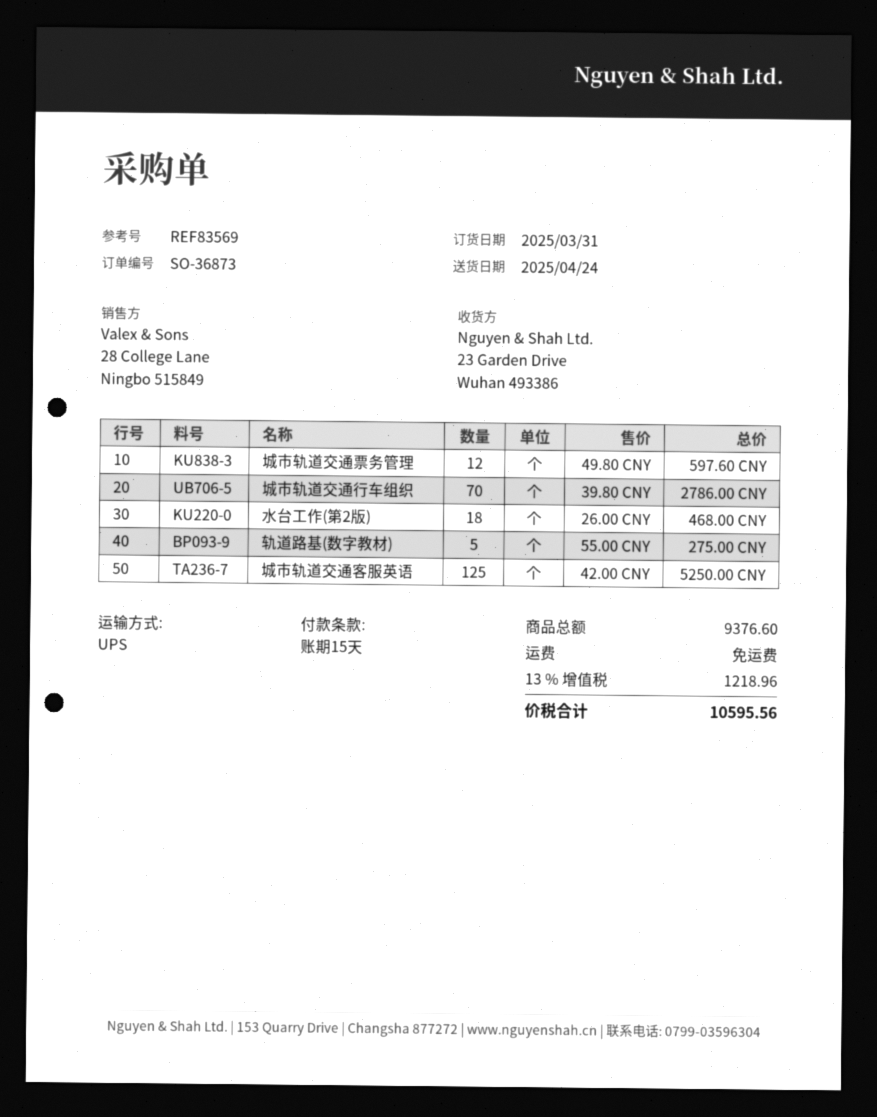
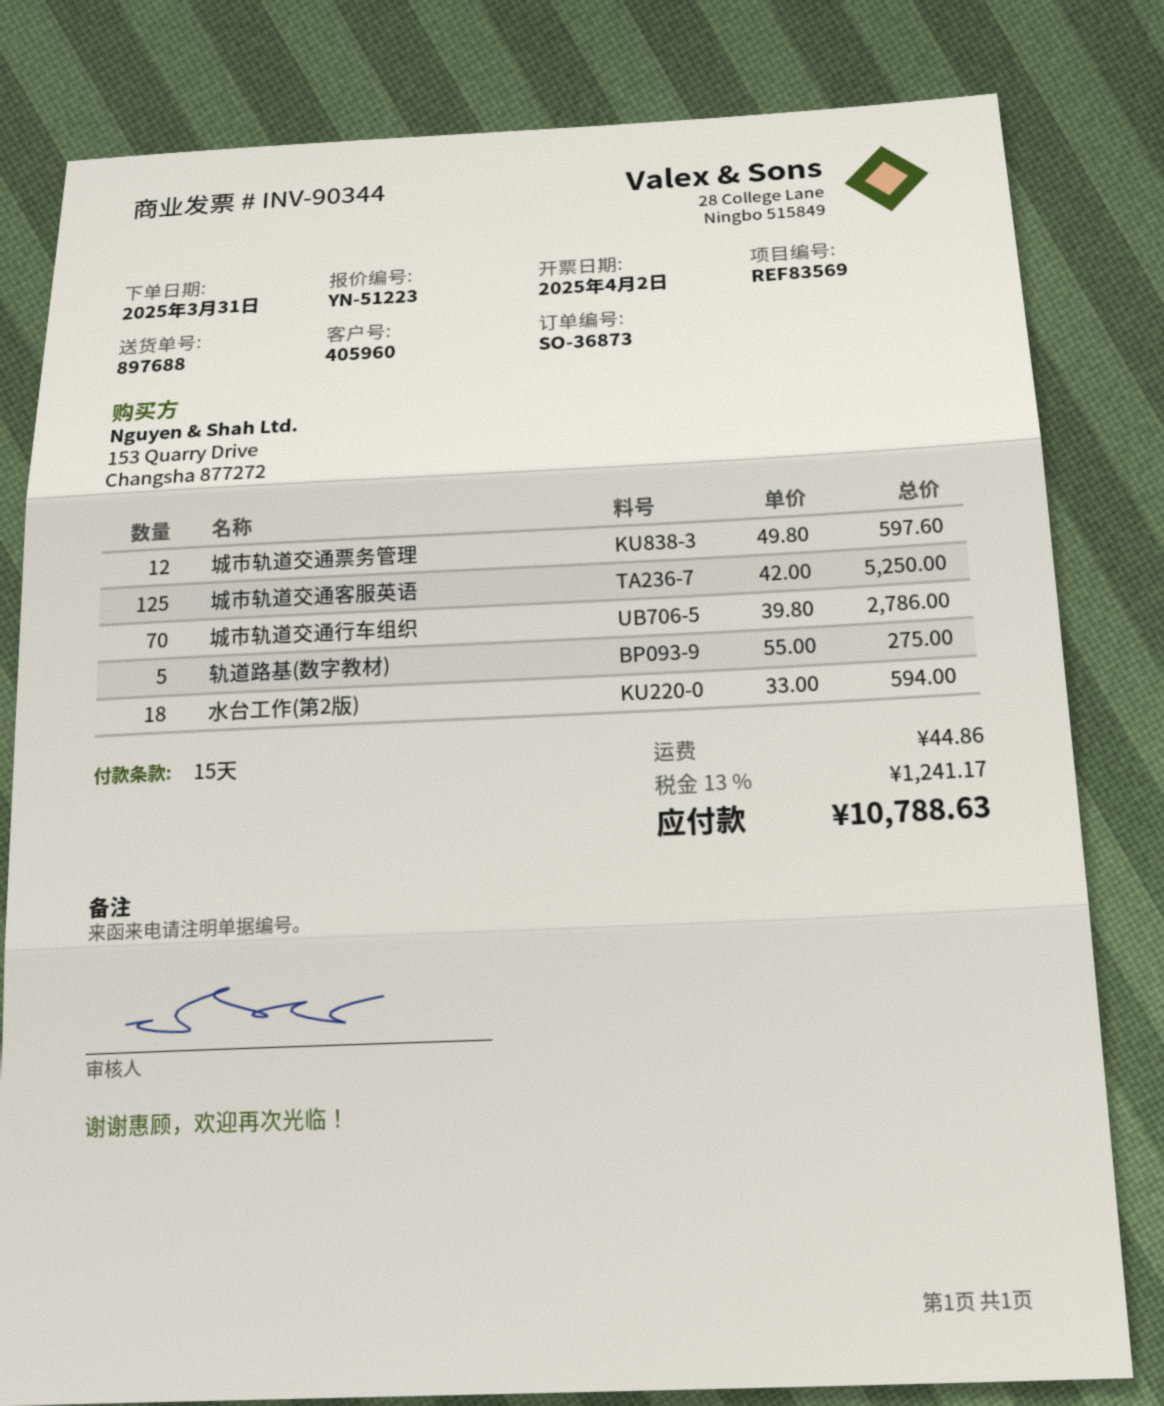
水台工作(第2版): 18 x 26.00 = 468.00 -> 18 x 33.00 = 594.00
shipping: 0.00 -> 44.86
tax: 13% = 1218.96 -> 13% = 1241.17
total: 10595.56 -> 10788.63

